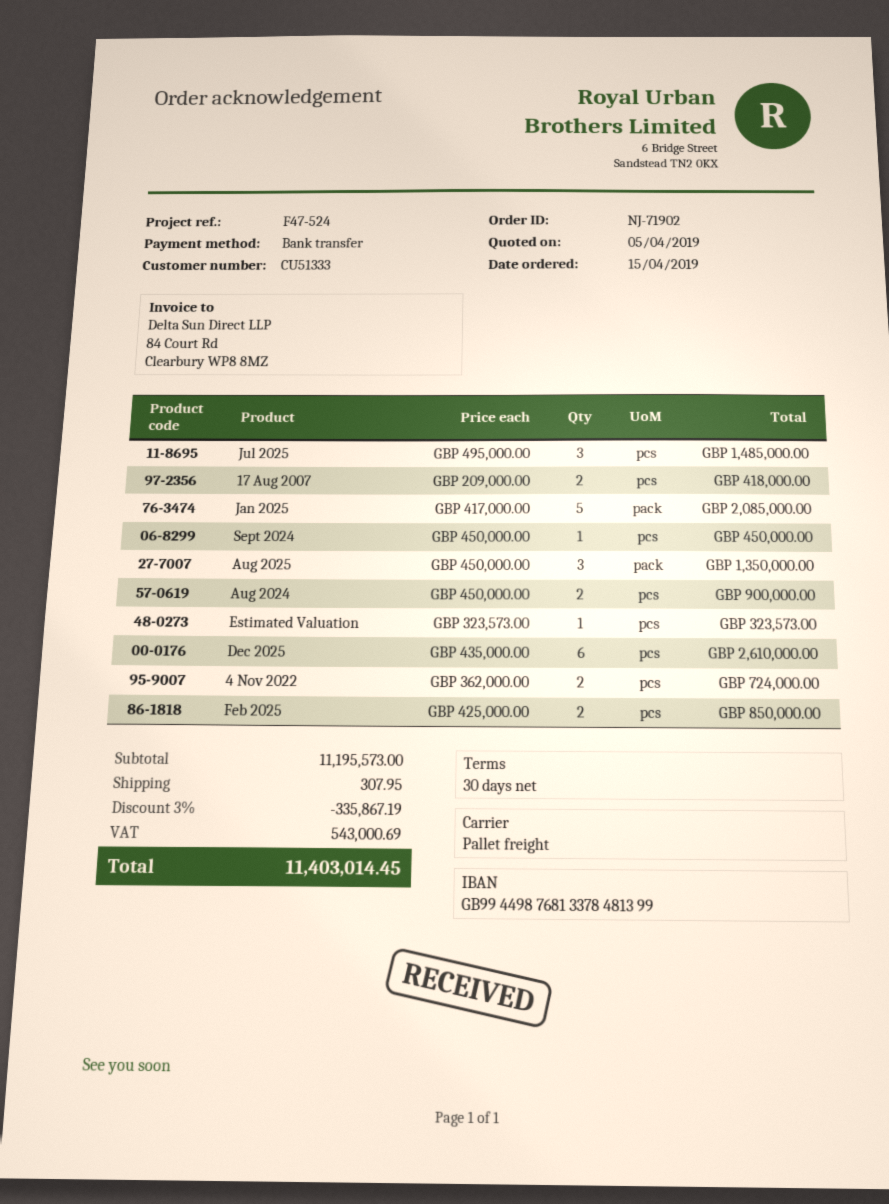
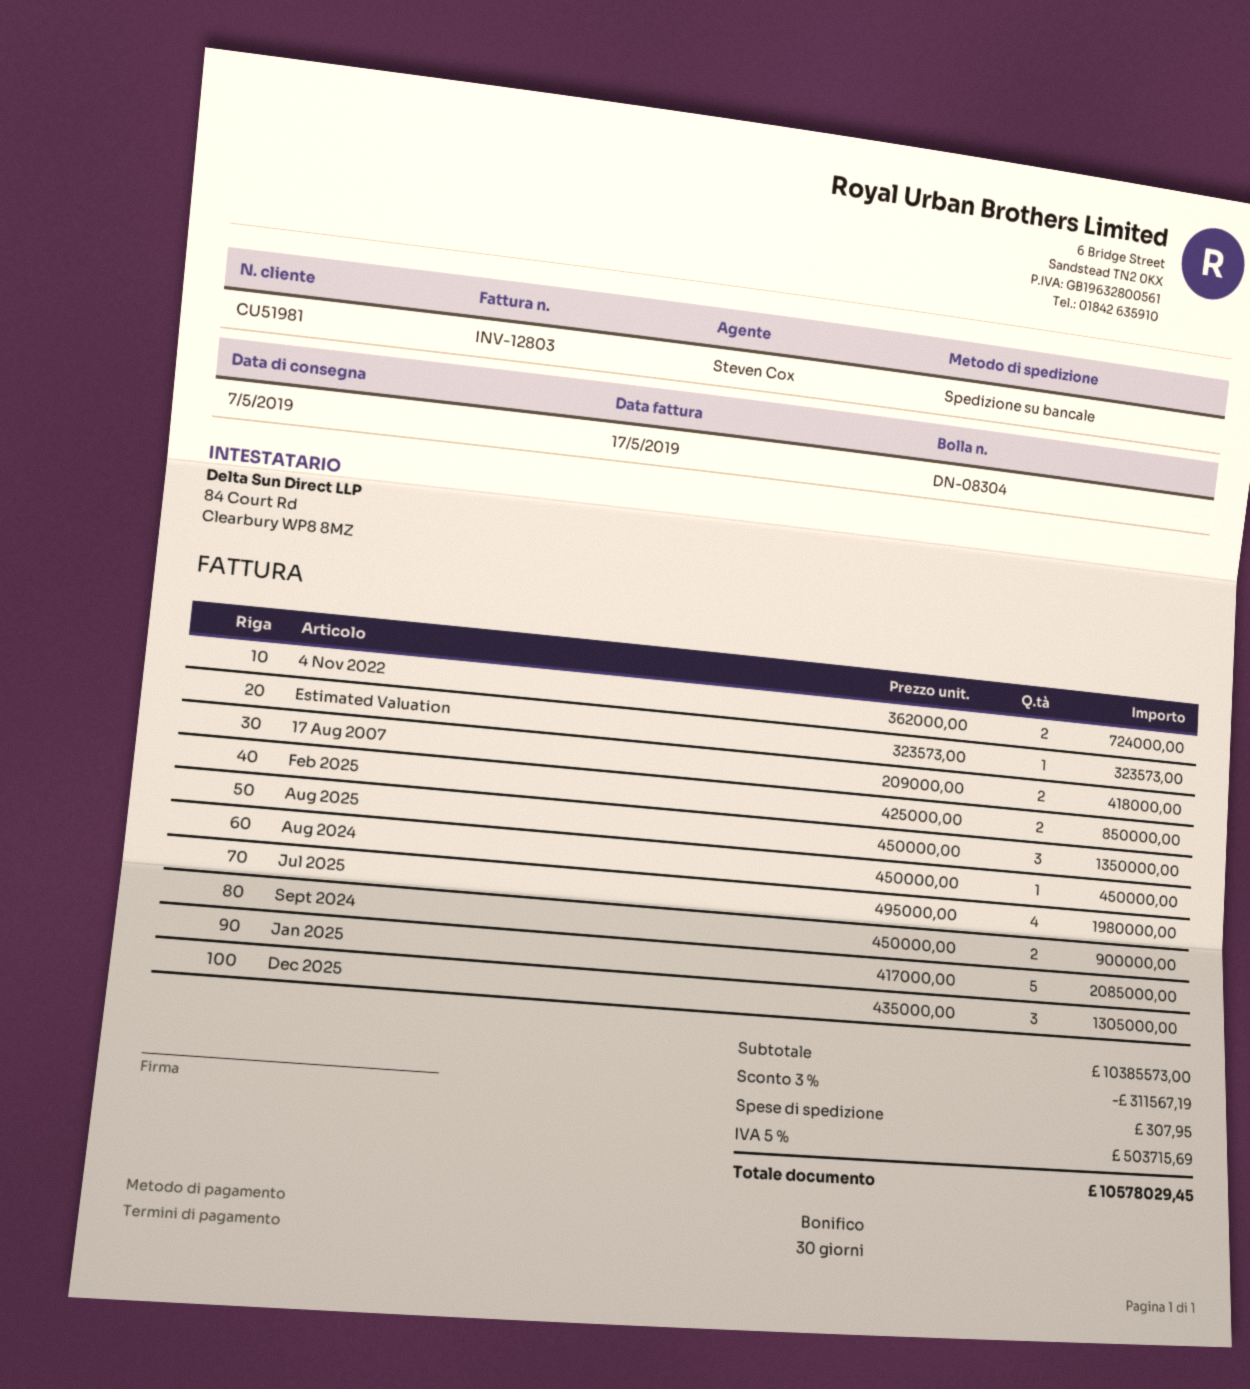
customer number: CU51333 -> CU51981
Jul 2025: 3 x 495000.00 = 1485000.00 -> 4 x 495000.00 = 1980000.00
Sept 2024: 1 x 450000.00 = 450000.00 -> 2 x 450000.00 = 900000.00
Aug 2024: 2 x 450000.00 = 900000.00 -> 1 x 450000.00 = 450000.00
Dec 2025: 6 x 435000.00 = 2610000.00 -> 3 x 435000.00 = 1305000.00
subtotal: 11195573.00 -> 10385573.00
discount: 3% = 335867.19 -> 3% = 311567.19
tax: 543000.69 -> 503715.69
total: 11403014.45 -> 10578029.45

